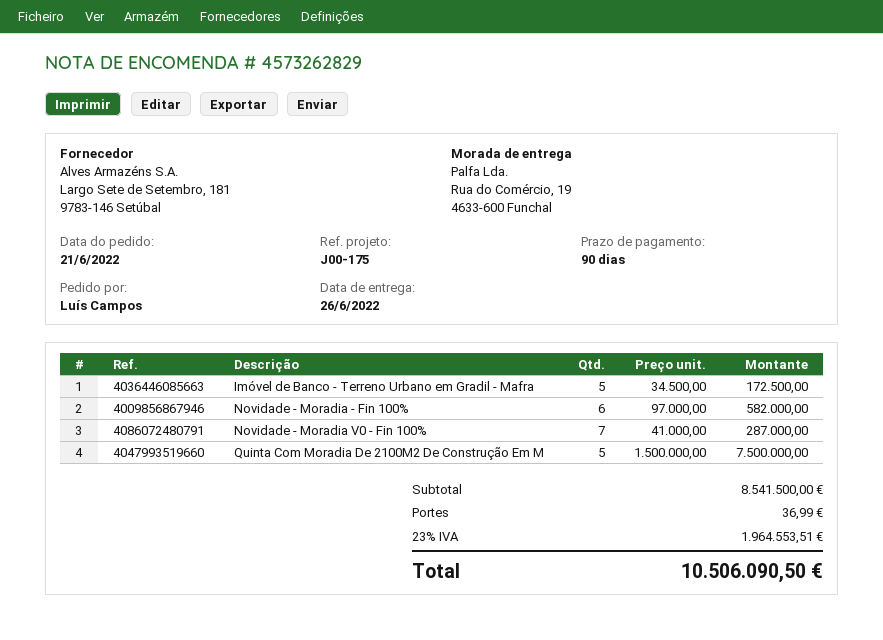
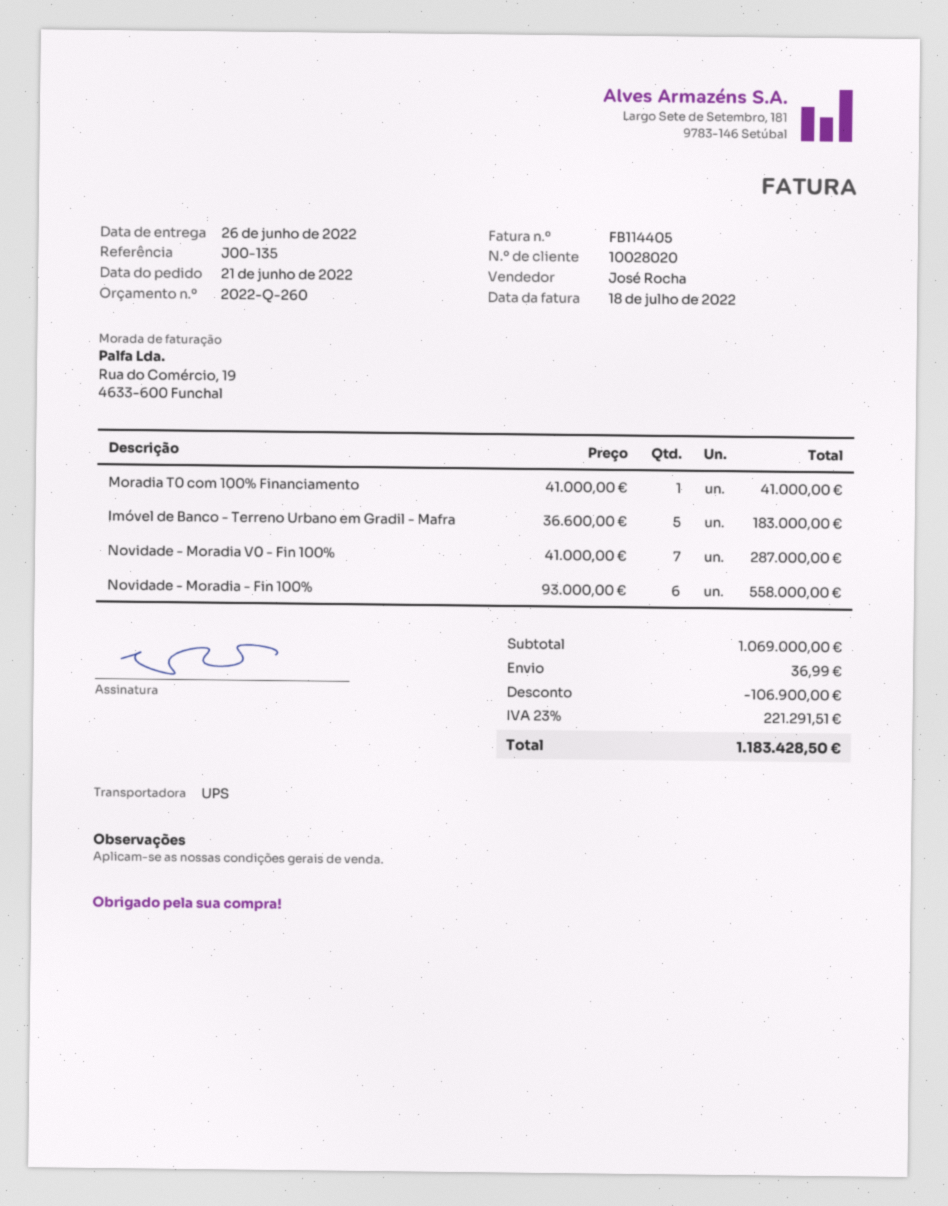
reference: J00-175 -> J00-135
Imóvel de Banco - Terreno Urbano em Gradil - Mafra: 5 x 34500.00 = 172500.00 -> 5 x 36600.00 = 183000.00
Novidade - Moradia - Fin 100%: 6 x 97000.00 = 582000.00 -> 6 x 93000.00 = 558000.00
Quinta Com Moradia De 2100M2 De Construção Em M: 5 x 1500000.00 = 7500000.00 -> none
Moradia T0 com 100% Financiamento: none -> 1 x 41000.00 = 41000.00
subtotal: 8541500.00 -> 1069000.00
discount: none -> 106900.00
tax: 23% = 1964553.51 -> 23% = 221291.51
total: 10506090.50 -> 1183428.50

